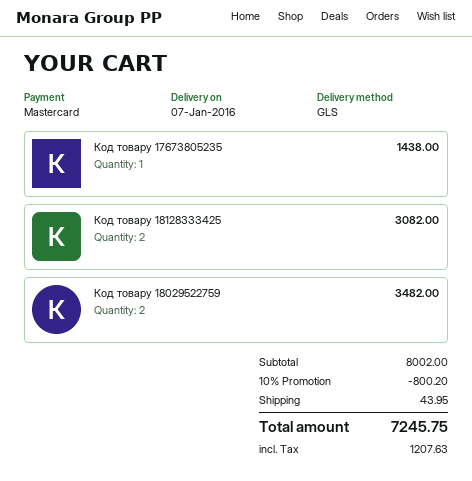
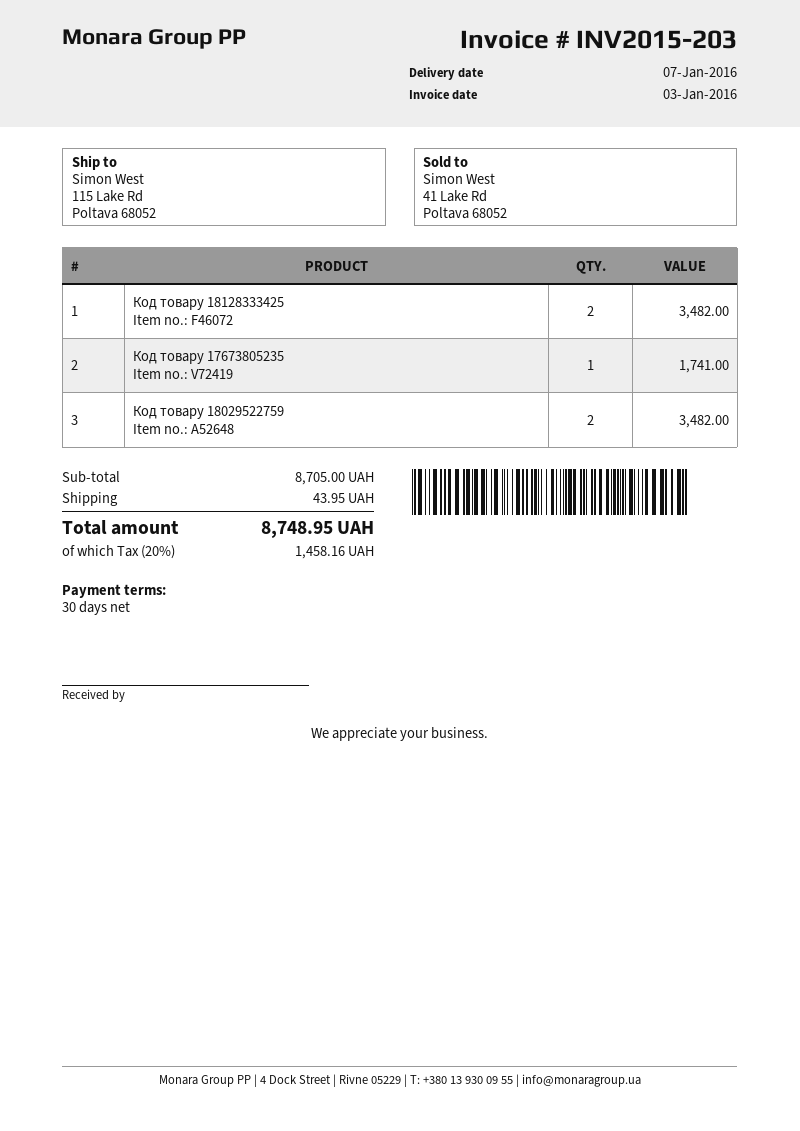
Код товару 17673805235: 1 for 1438.00 -> 1 for 1741.00
Код товару 18128333425: 2 for 3082.00 -> 2 for 3482.00
subtotal: 8002.00 -> 8705.00
discount: 10% = 800.20 -> none
tax: 1207.63 -> 1458.16
total: 7245.75 -> 8748.95

